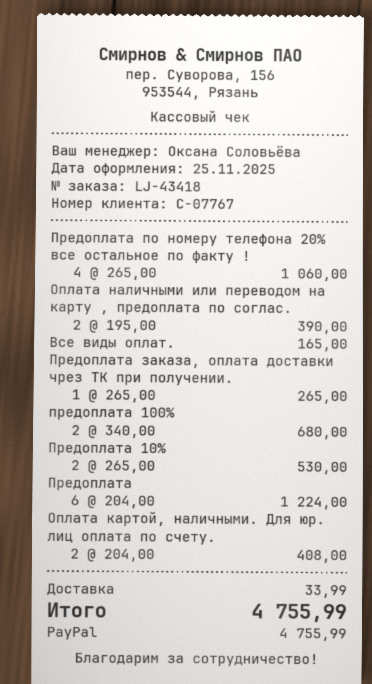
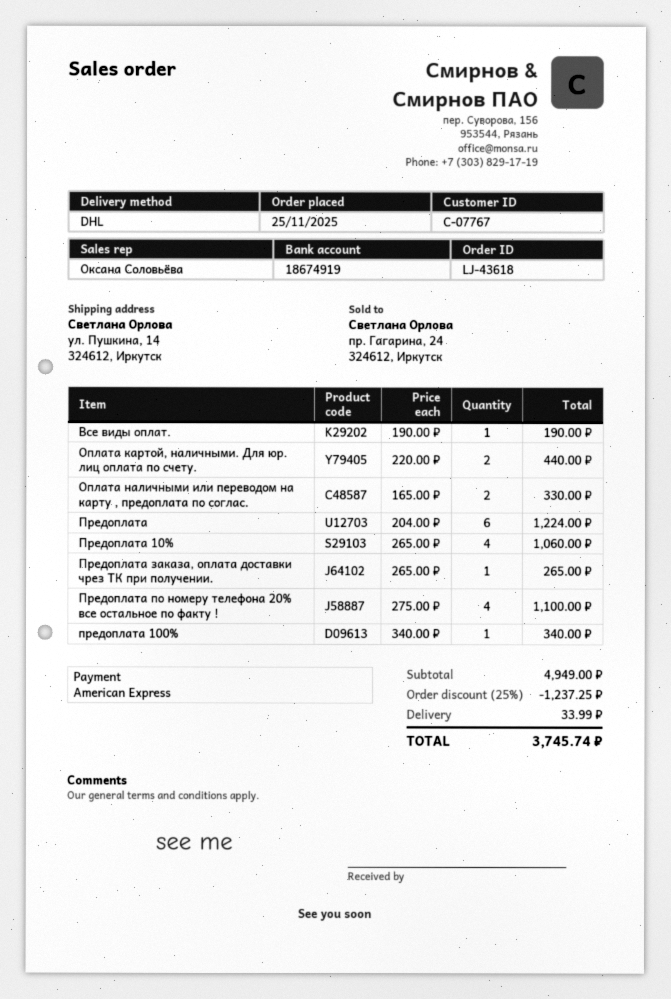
order number: LJ-43418 -> LJ-43618
payment method: PayPal -> American Express
Предоплата по номеру телефона 20% все остальное по факту !: 4 x 265.00 = 1060.00 -> 4 x 275.00 = 1100.00
Оплата наличными или переводом на карту , предоплата по соглас.: 2 x 195.00 = 390.00 -> 2 x 165.00 = 330.00
Все виды оплат.: 1 x 165.00 = 165.00 -> 1 x 190.00 = 190.00
предоплата 100%: 2 x 340.00 = 680.00 -> 1 x 340.00 = 340.00
Предоплата 10%: 2 x 265.00 = 530.00 -> 4 x 265.00 = 1060.00
Оплата картой, наличными. Для юр. лиц оплата по счету.: 2 x 204.00 = 408.00 -> 2 x 220.00 = 440.00
discount: none -> 25% = 1237.25
total: 4755.99 -> 3745.74

